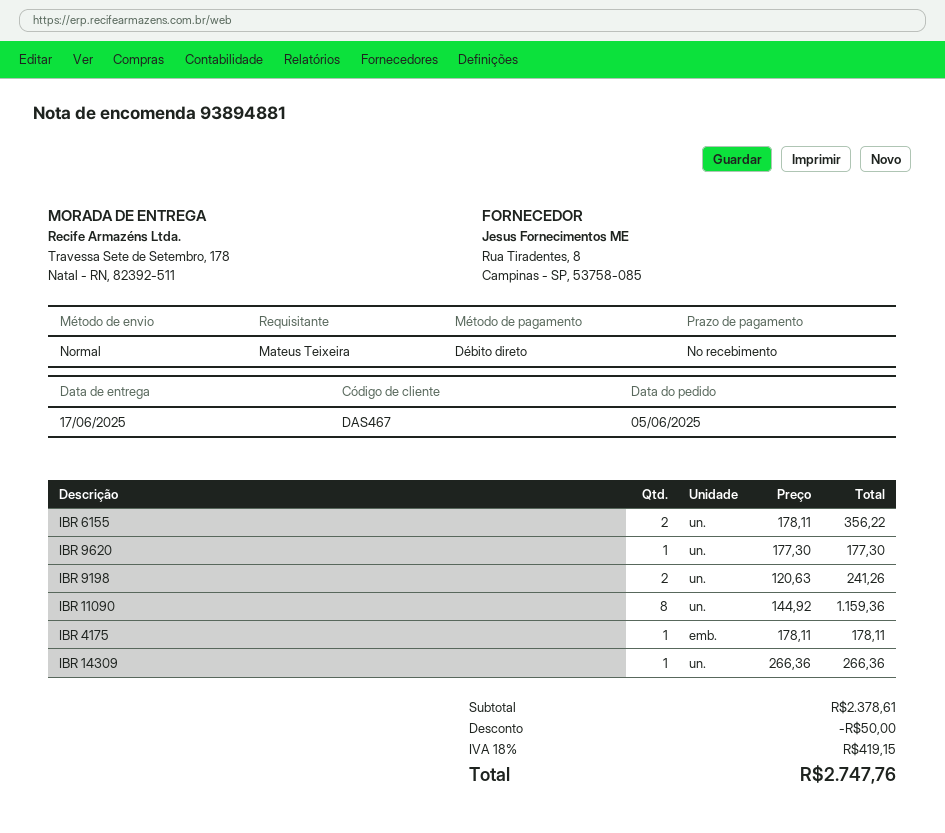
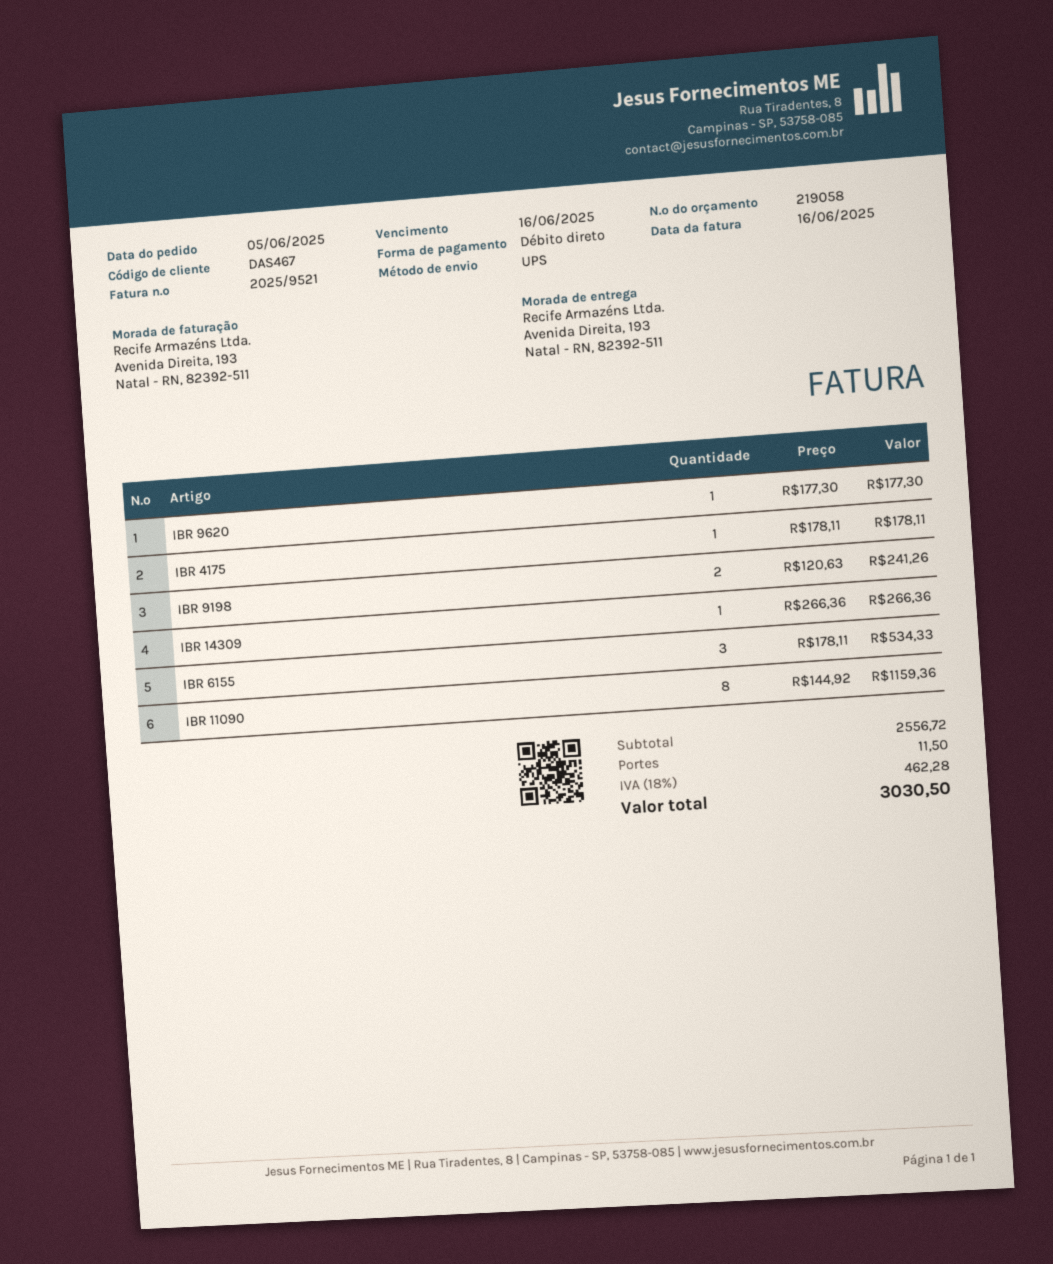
shipping method: standard -> UPS
ship to: Travessa Sete de Setembro, 178, Natal - RN, 82392-511 -> Avenida Direita, 193, Natal - RN, 82392-511
IBR 6155: 2 x 178.11 = 356.22 -> 3 x 178.11 = 534.33
subtotal: 2378.61 -> 2556.72
discount: 50.00 -> none
shipping: none -> 11.50
tax: 18% = 419.15 -> 18% = 462.28
total: 2747.76 -> 3030.50

